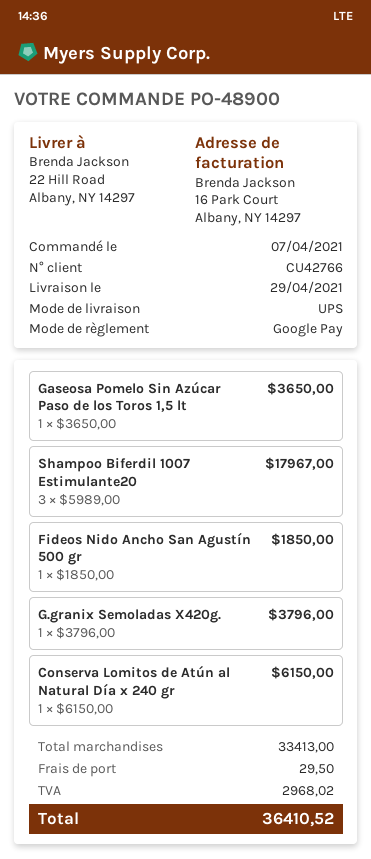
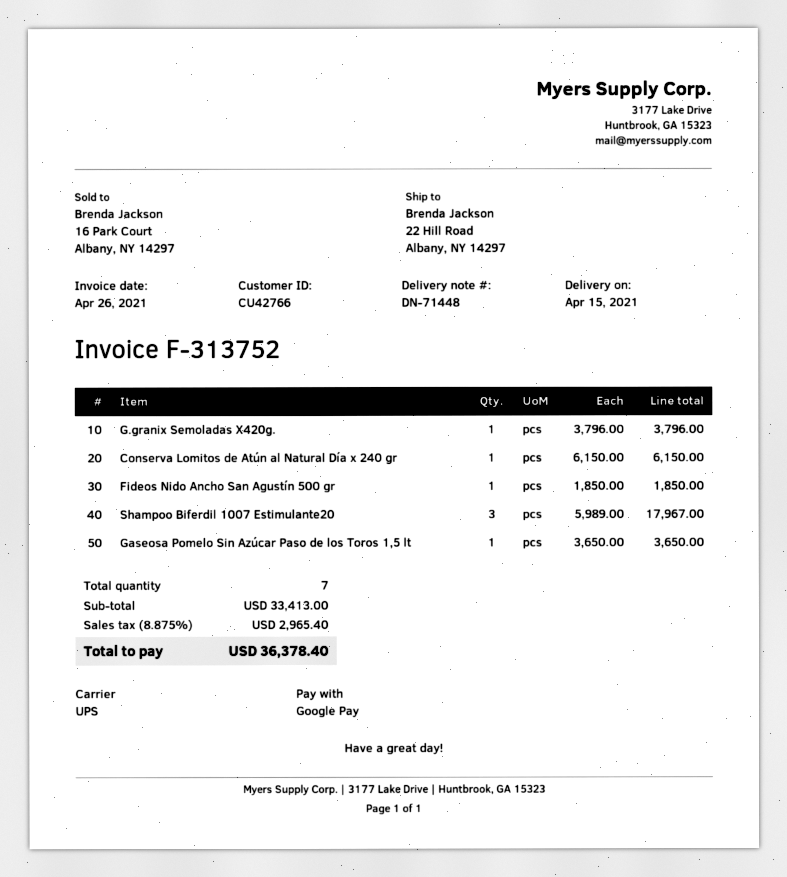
delivery date: 2021-04-29 -> 2021-04-15
shipping: 29.50 -> none
tax: 2968.02 -> 2965.40
total: 36410.52 -> 36378.40

